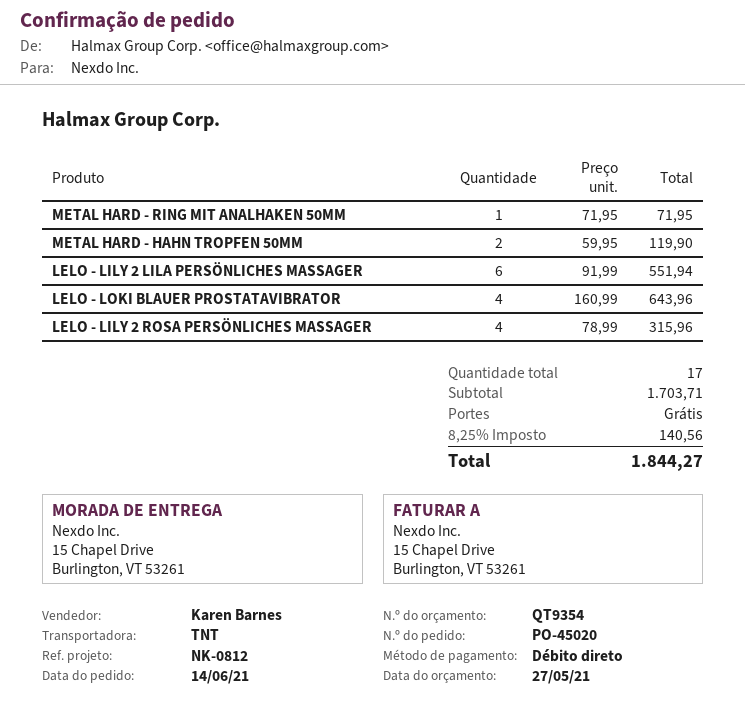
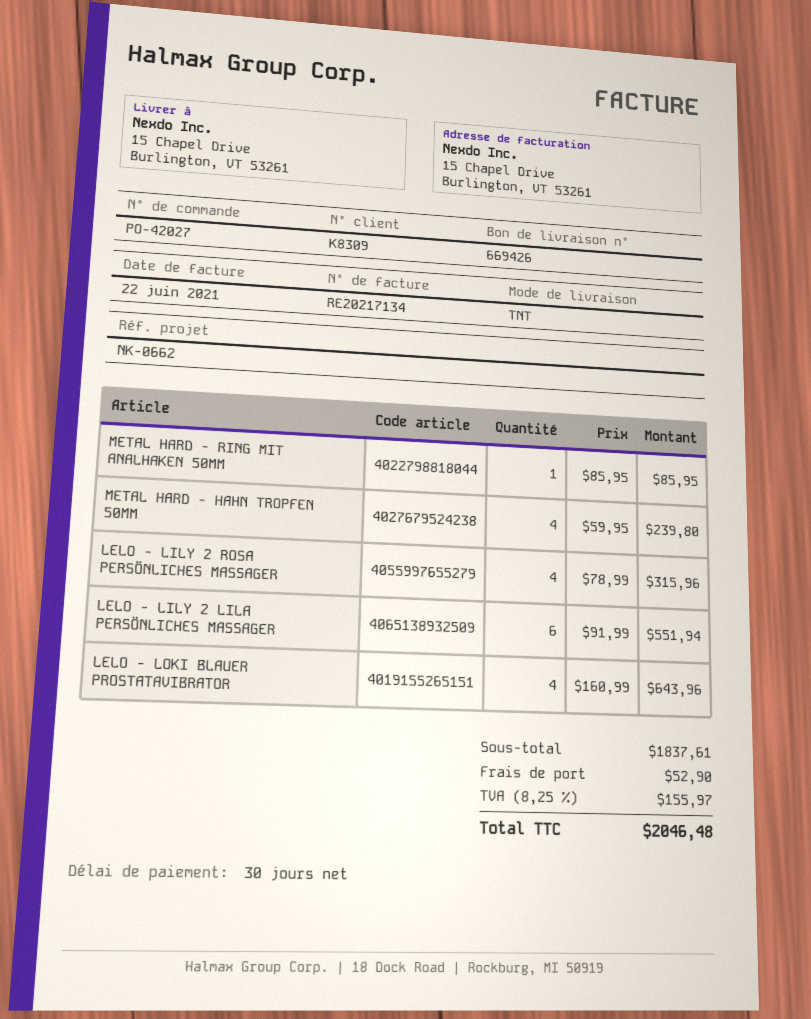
order number: PO-45020 -> PO-42027
reference: NK-0812 -> NK-0662
METAL HARD - RING MIT ANALHAKEN 50MM: 1 x 71.95 = 71.95 -> 1 x 85.95 = 85.95
METAL HARD - HAHN TROPFEN 50MM: 2 x 59.95 = 119.90 -> 4 x 59.95 = 239.80
subtotal: 1703.71 -> 1837.61
shipping: 0.00 -> 52.90
tax: 8.25% = 140.56 -> 8.25% = 155.97
total: 1844.27 -> 2046.48

